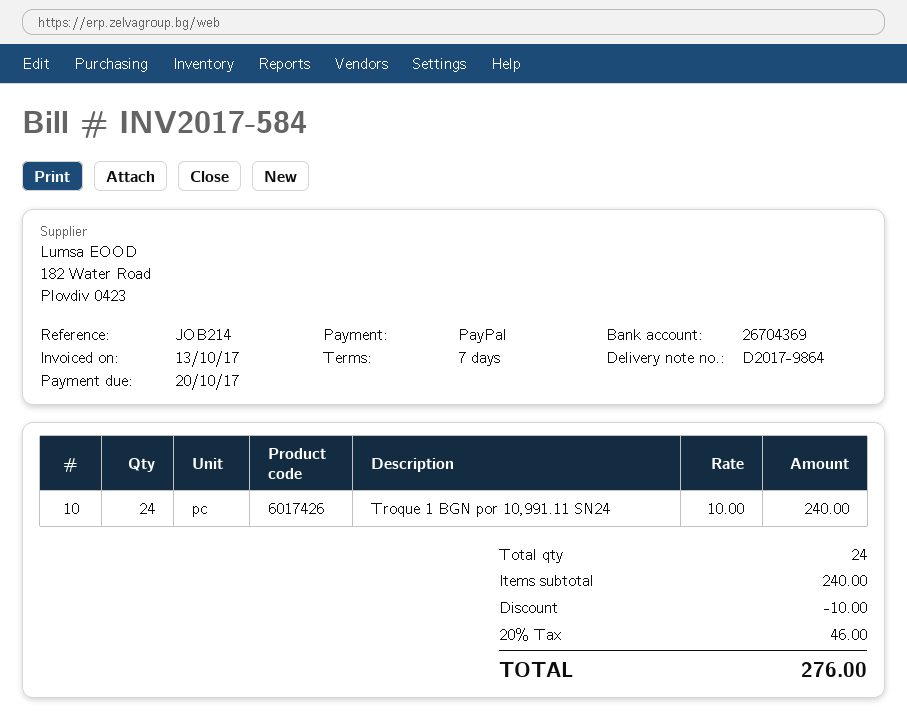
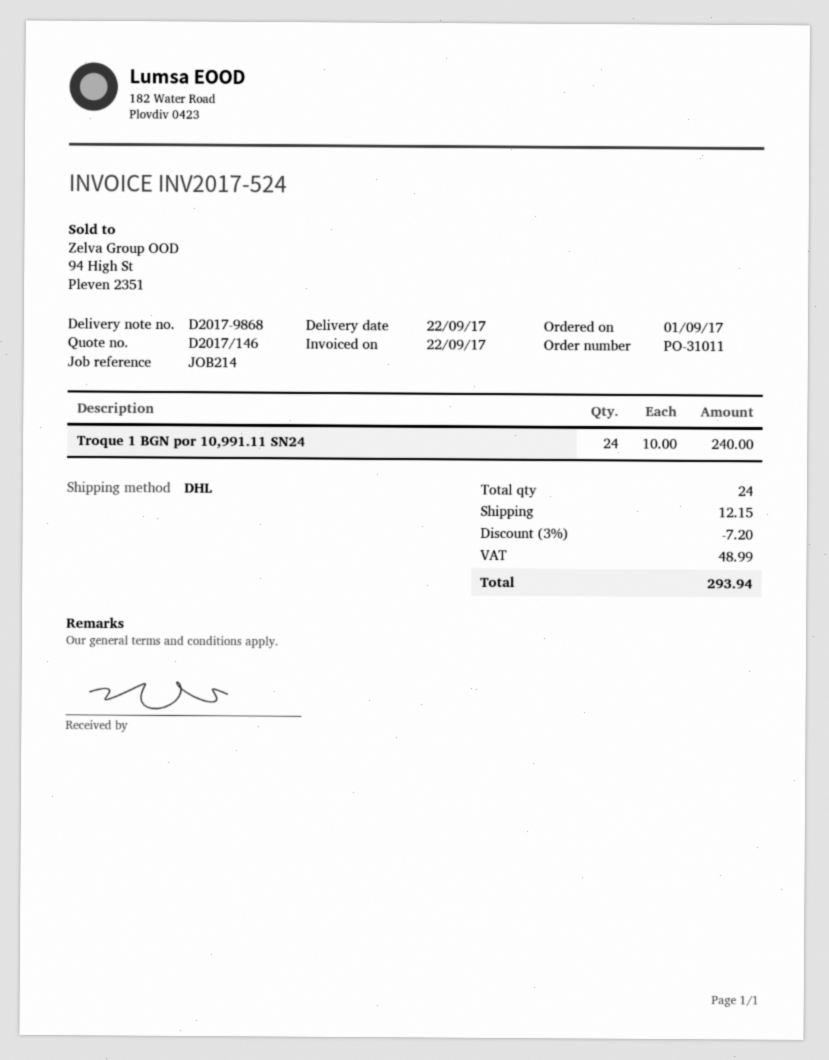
delivery note number: D2017-9864 -> D2017-9868
invoice number: INV2017-584 -> INV2017-524
invoice date: 2017-10-13 -> 2017-09-22
discount: 10.00 -> 7.20
shipping: none -> 12.15
tax: 46.00 -> 48.99
total: 276.00 -> 293.94

